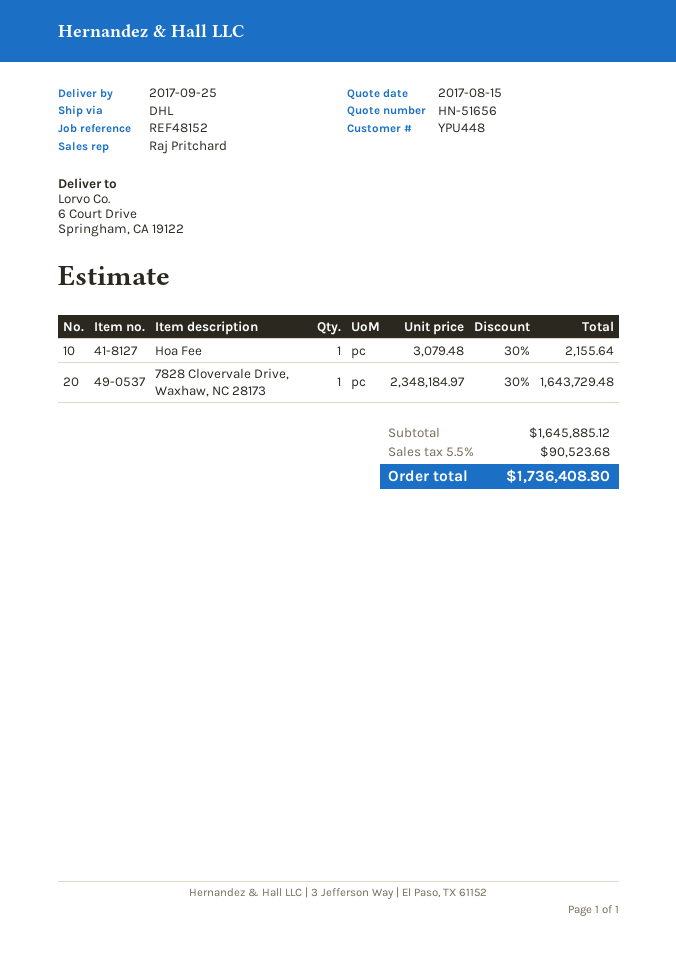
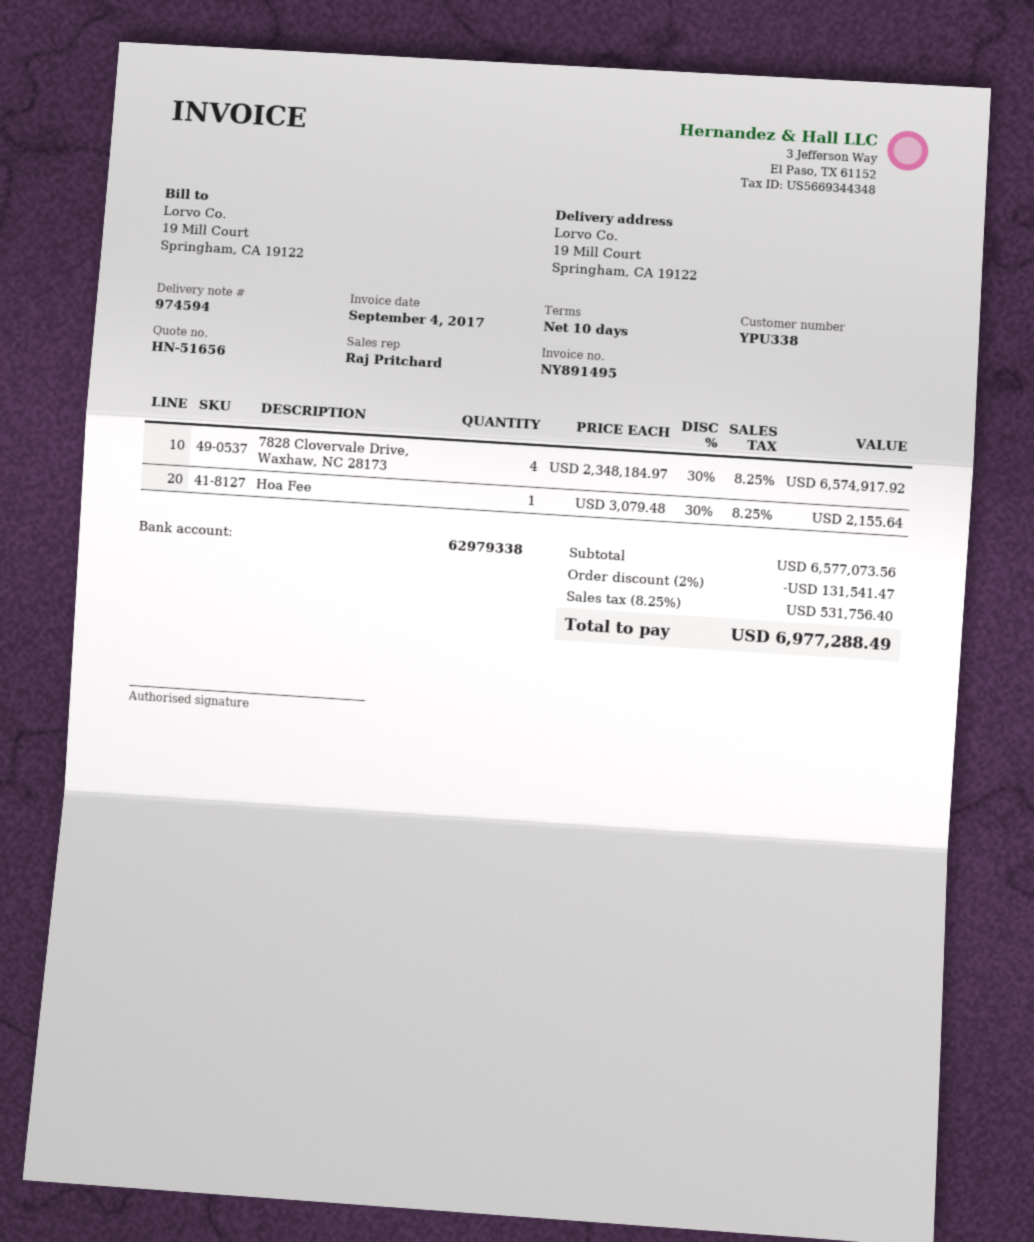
customer number: YPU448 -> YPU338
ship to: 6 Court Drive, Springham, CA 19122 -> 19 Mill Court, Springham, CA 19122
7828 Clovervale Drive, Waxhaw, NC 28173: 1 x 2348184.97 - 30% = 1643729.48 -> 4 x 2348184.97 - 30% = 6574917.92
subtotal: 1645885.12 -> 6577073.56
discount: none -> 2% = 131541.47
tax: 5.5% = 90523.68 -> 8.25% = 531756.40
total: 1736408.80 -> 6977288.49

